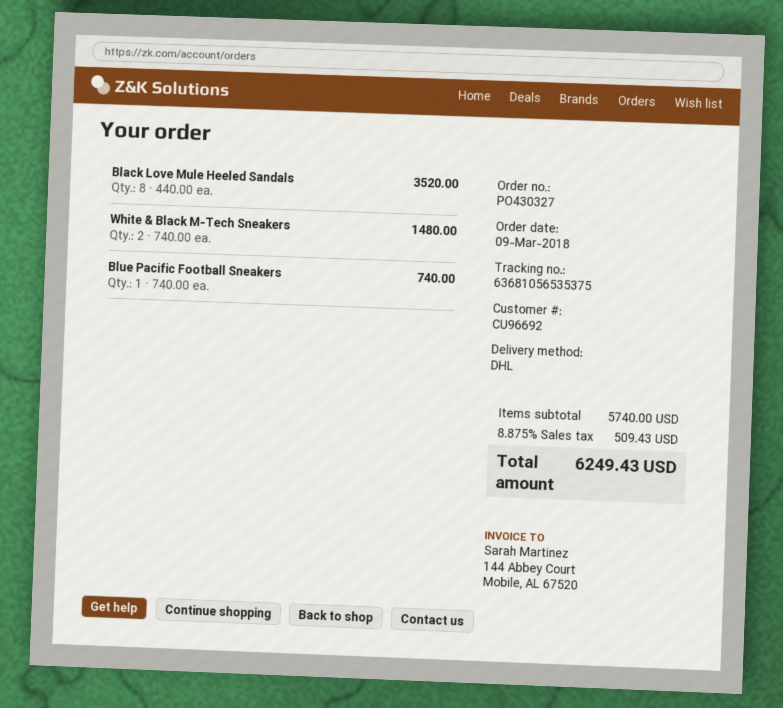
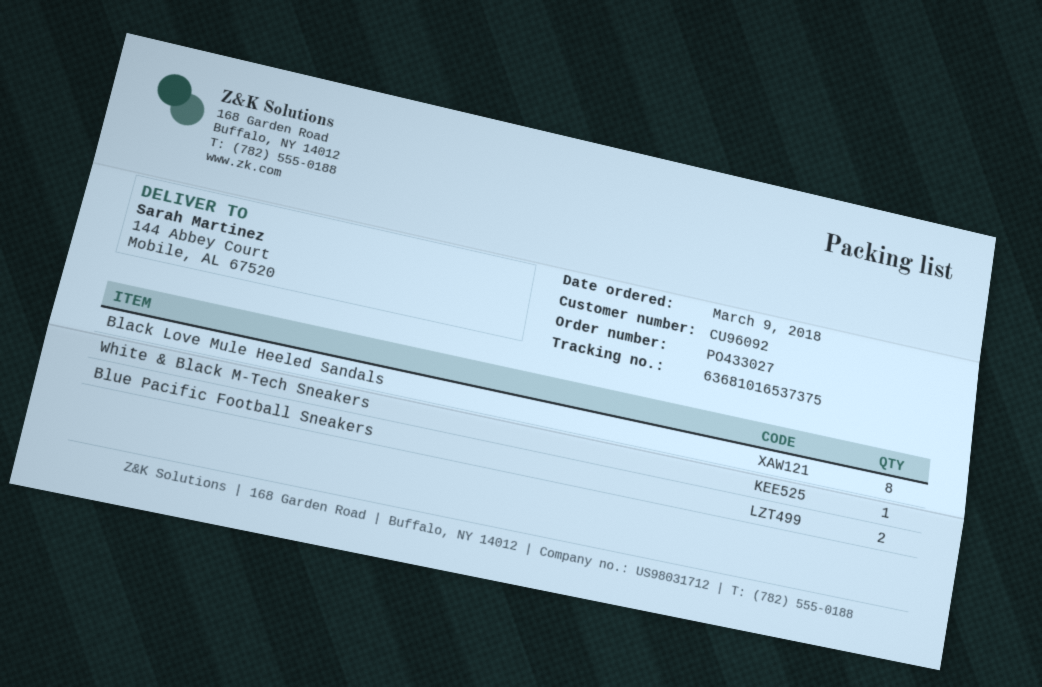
order number: PO430327 -> PO433027
customer number: CU96692 -> CU96092
tracking number: 63681056535375 -> 63681016537375
White & Black M-Tech Sneakers: 2 -> 1
Blue Pacific Football Sneakers: 1 -> 2

